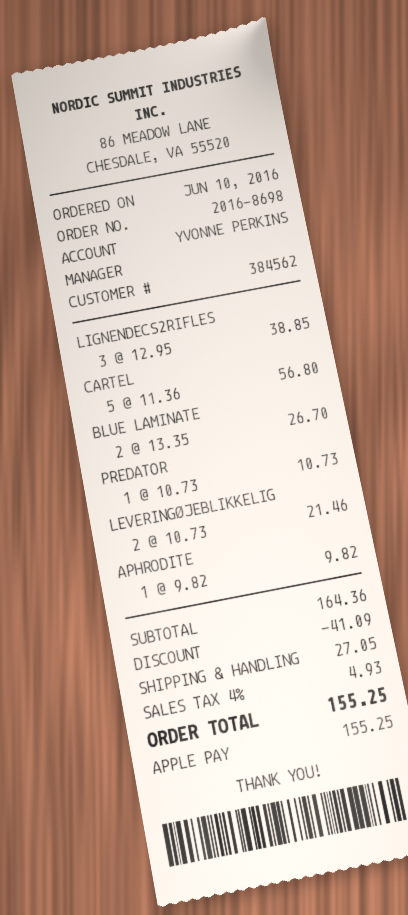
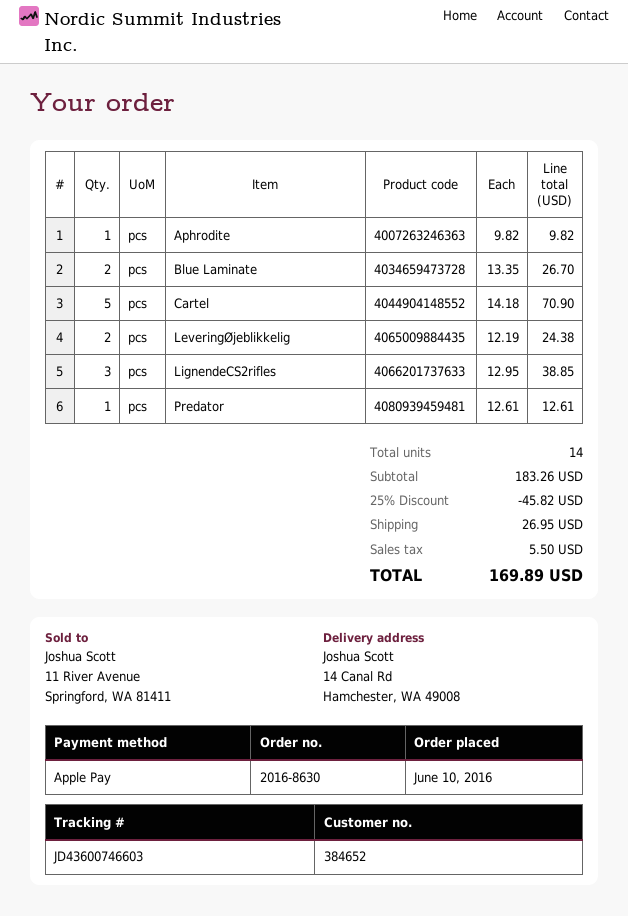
order number: 2016-8698 -> 2016-8630
customer number: 384562 -> 384652
CARTEL: 5 x 11.36 = 56.80 -> 5 x 14.18 = 70.90
PREDATOR: 1 x 10.73 = 10.73 -> 1 x 12.61 = 12.61
LEVERINGØJEBLIKKELIG: 2 x 10.73 = 21.46 -> 2 x 12.19 = 24.38
subtotal: 164.36 -> 183.26
discount: 41.09 -> 45.82
shipping: 27.05 -> 26.95
tax: 4.93 -> 5.50
total: 155.25 -> 169.89

